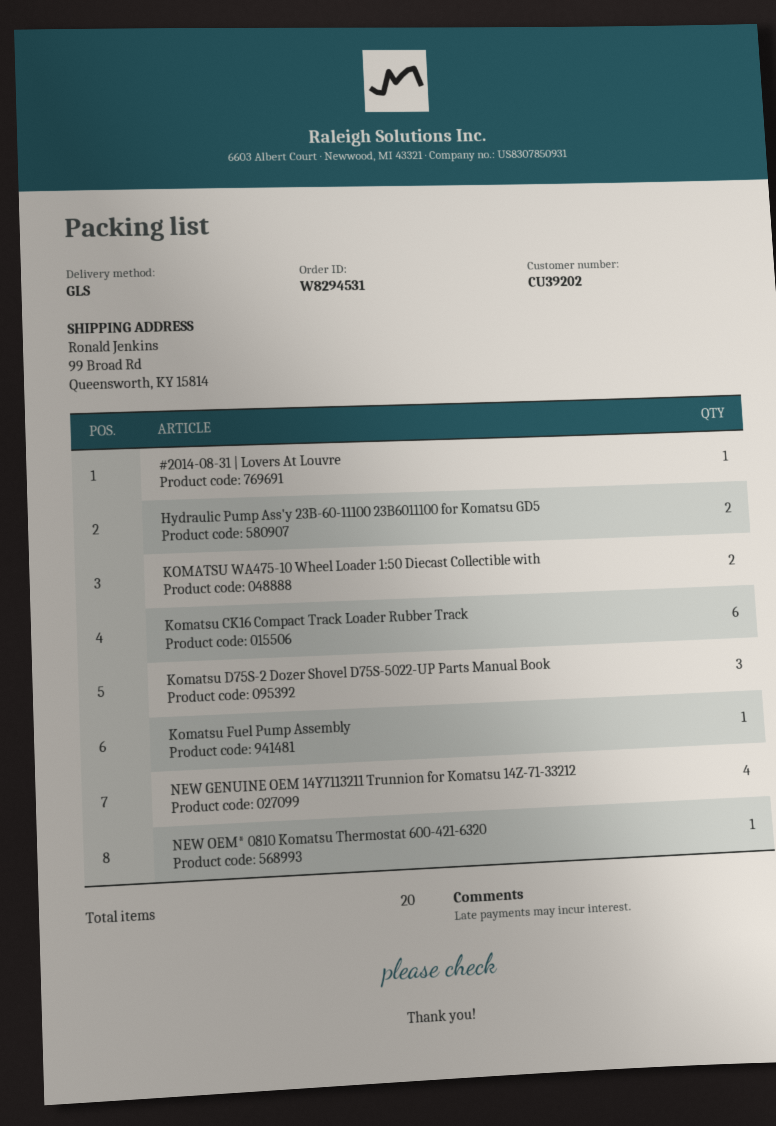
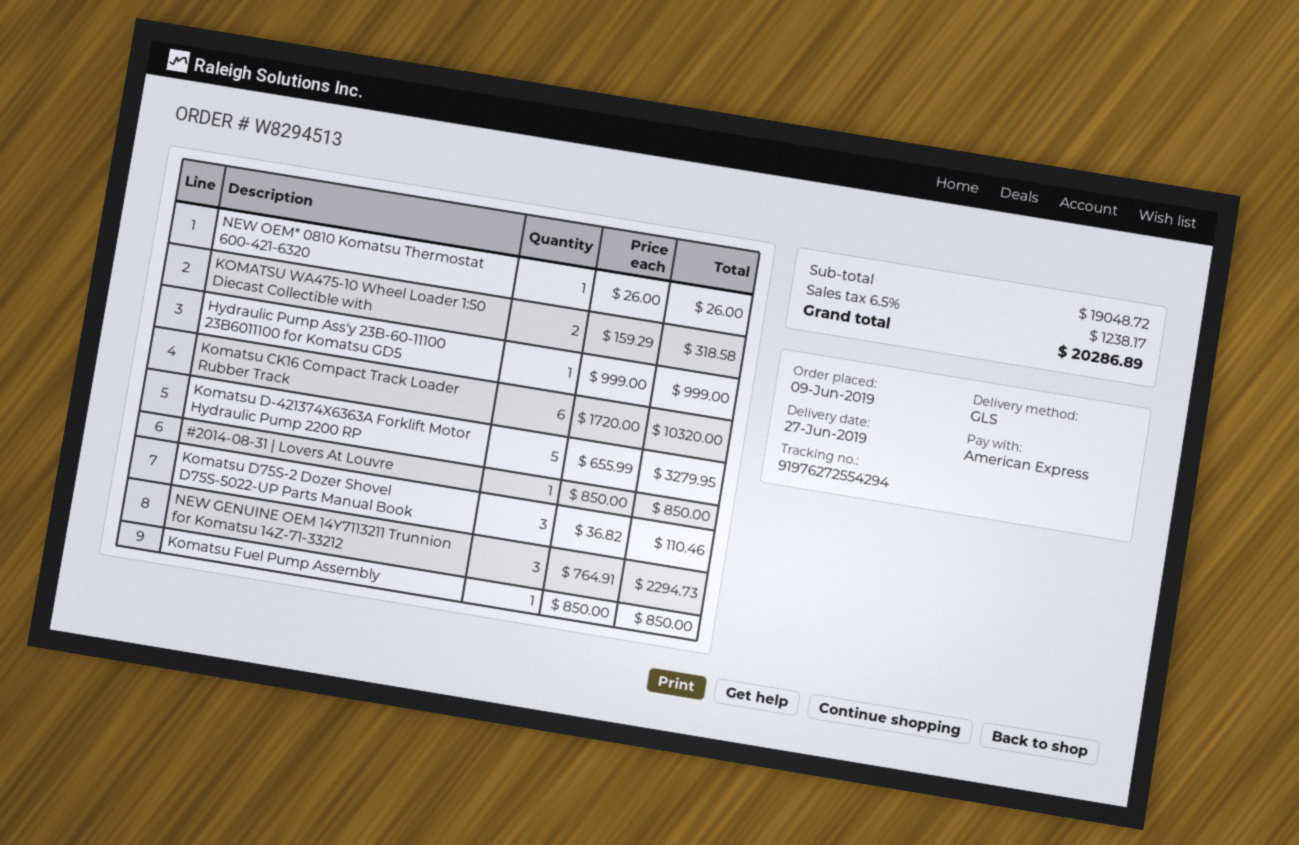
order number: W8294531 -> W8294513
Hydraulic Pump Ass'y 23B-60-11100 23B6011100 for Komatsu GD5: 2 -> 1
NEW GENUINE OEM 14Y7113211 Trunnion for Komatsu 14Z-71-33212: 4 -> 3
Komatsu D-421374X6363A Forklift Motor Hydraulic Pump 2200 RP: none -> 5

